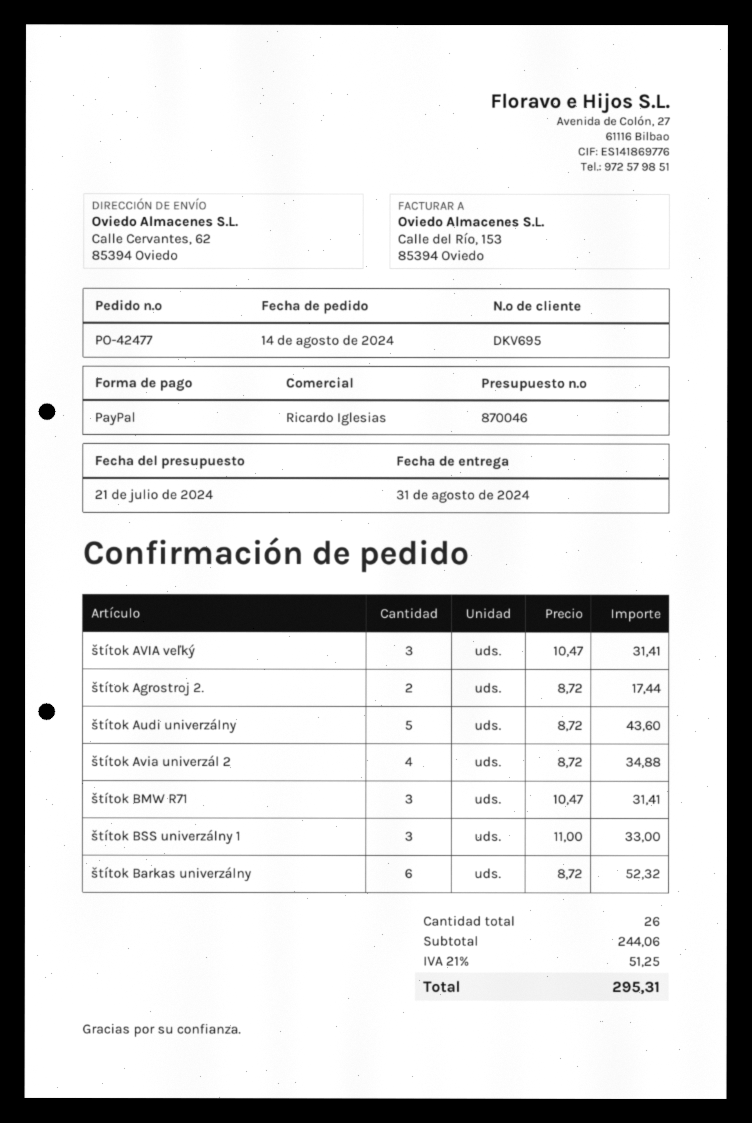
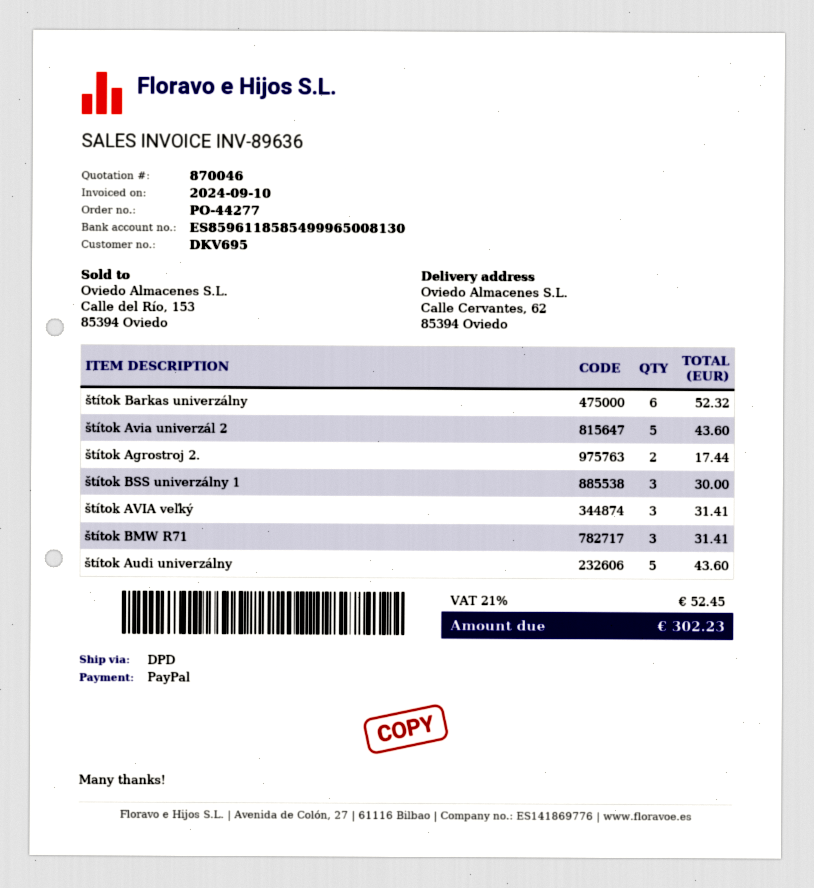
order number: PO-42477 -> PO-44277
štítok Avia univerzál 2: 4 for 34.88 -> 5 for 43.60
štítok BSS univerzálny 1: 3 for 33.00 -> 3 for 30.00
tax: 21% = 51.25 -> 21% = 52.45
total: 295.31 -> 302.23

